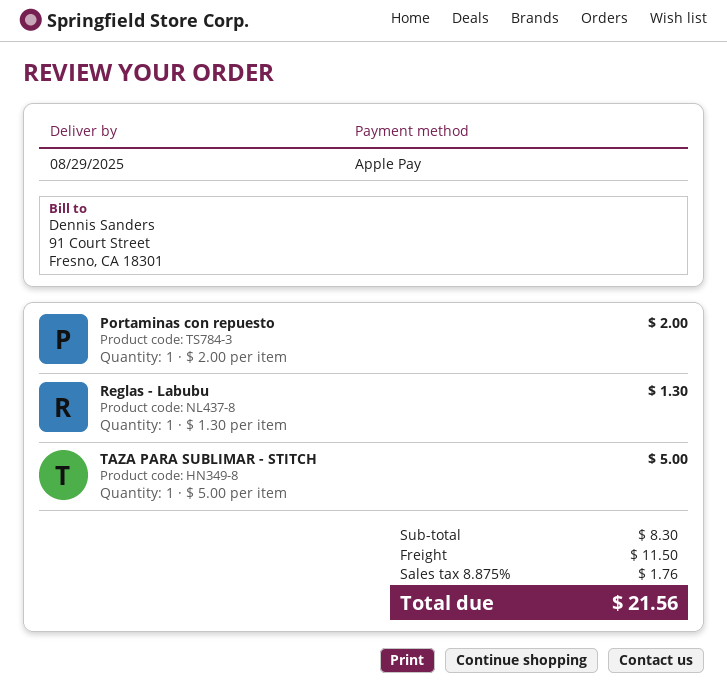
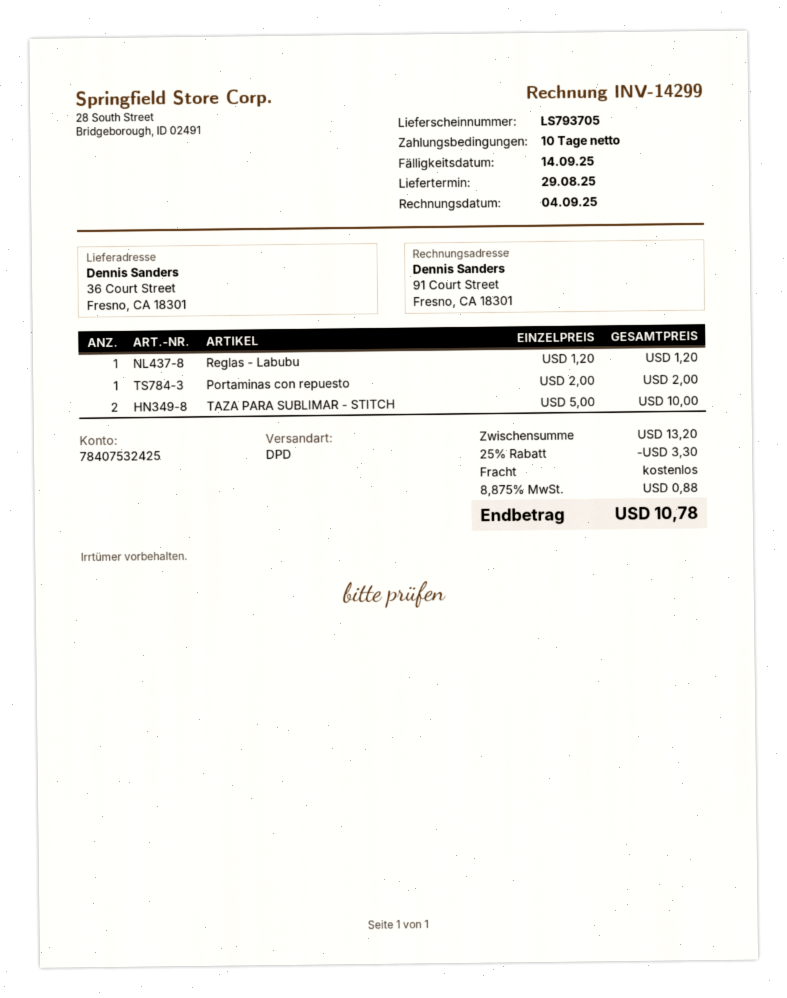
Reglas - Labubu: 1 x 1.30 = 1.30 -> 1 x 1.20 = 1.20
TAZA PARA SUBLIMAR - STITCH: 1 x 5.00 = 5.00 -> 2 x 5.00 = 10.00
subtotal: 8.30 -> 13.20
discount: none -> 25% = 3.30
shipping: 11.50 -> 0.00
tax: 8.875% = 1.76 -> 8.875% = 0.88
total: 21.56 -> 10.78

